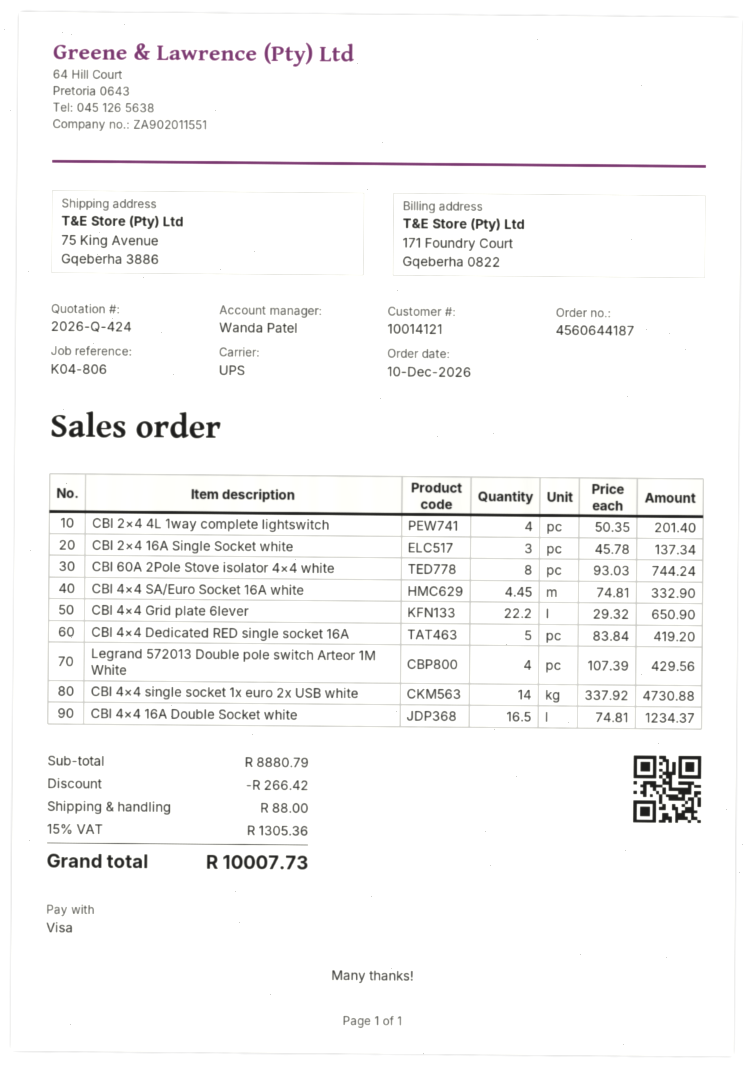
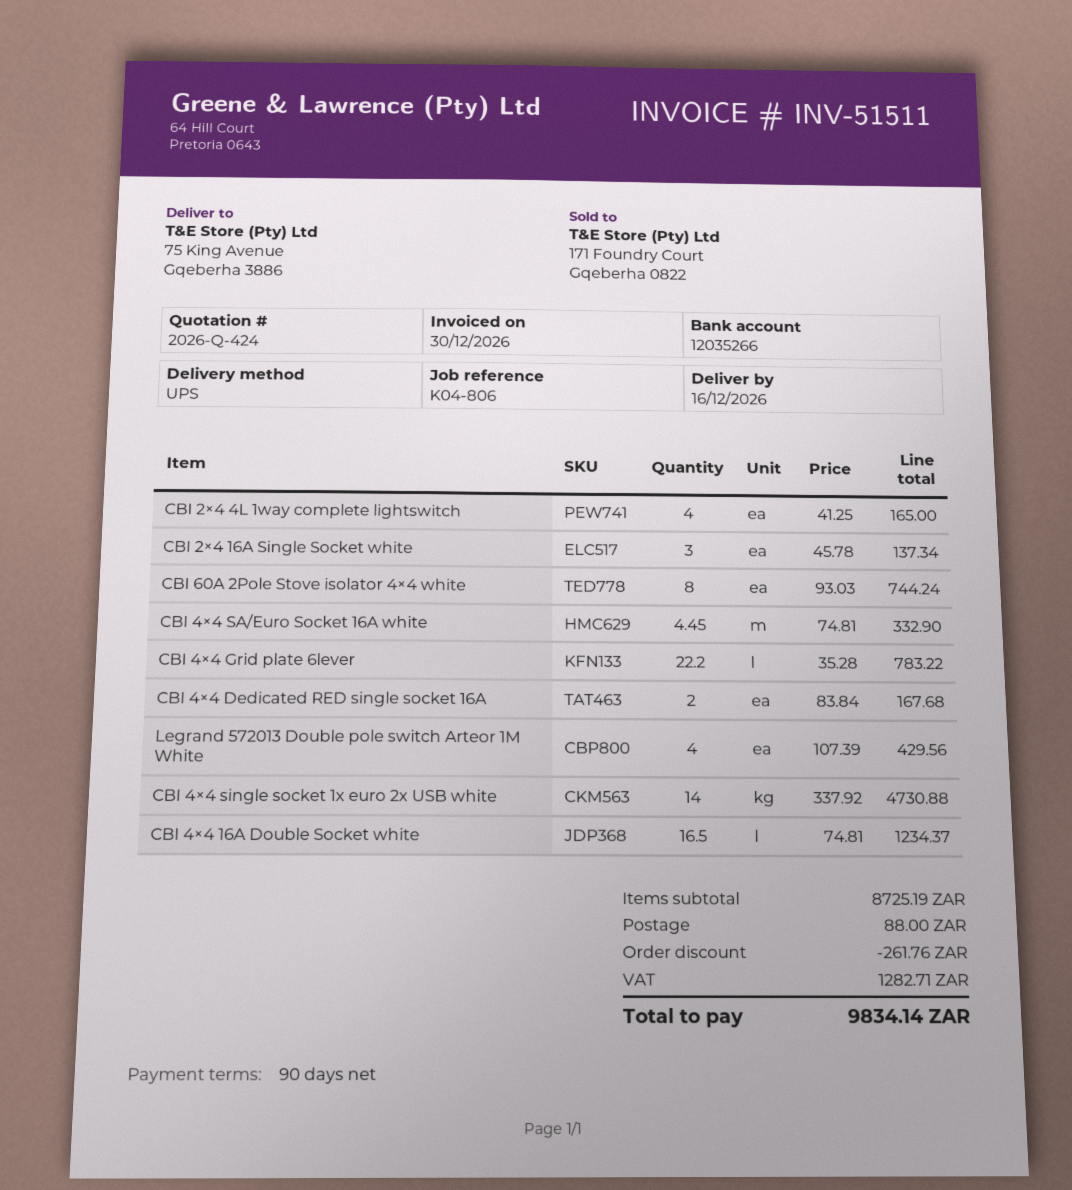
CBI 2×4 4L 1way complete lightswitch: 4 x 50.35 = 201.40 -> 4 x 41.25 = 165.00
CBI 4×4 Grid plate 6lever: 22.2 x 29.32 = 650.90 -> 22.2 x 35.28 = 783.22
CBI 4×4 Dedicated RED single socket 16A: 5 x 83.84 = 419.20 -> 2 x 83.84 = 167.68
subtotal: 8880.79 -> 8725.19
discount: 266.42 -> 261.76
tax: 1305.36 -> 1282.71
total: 10007.73 -> 9834.14

